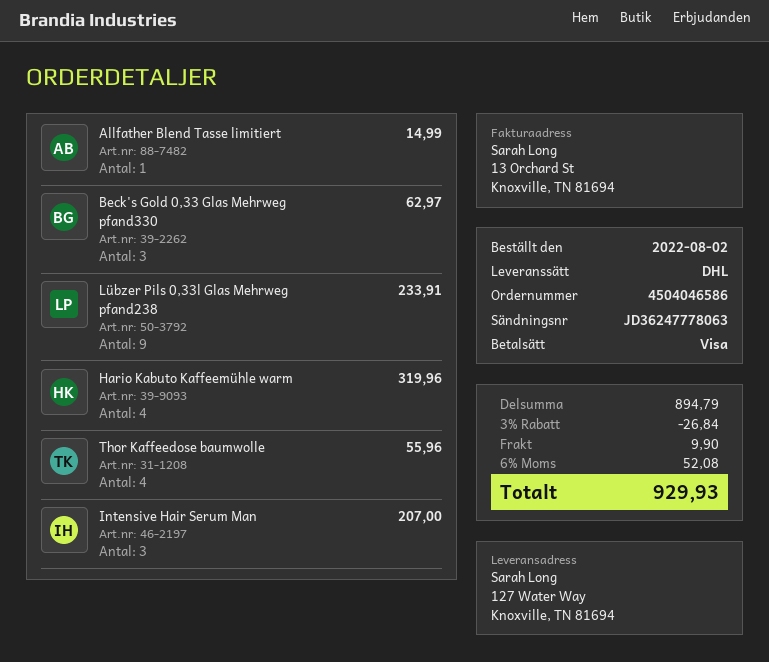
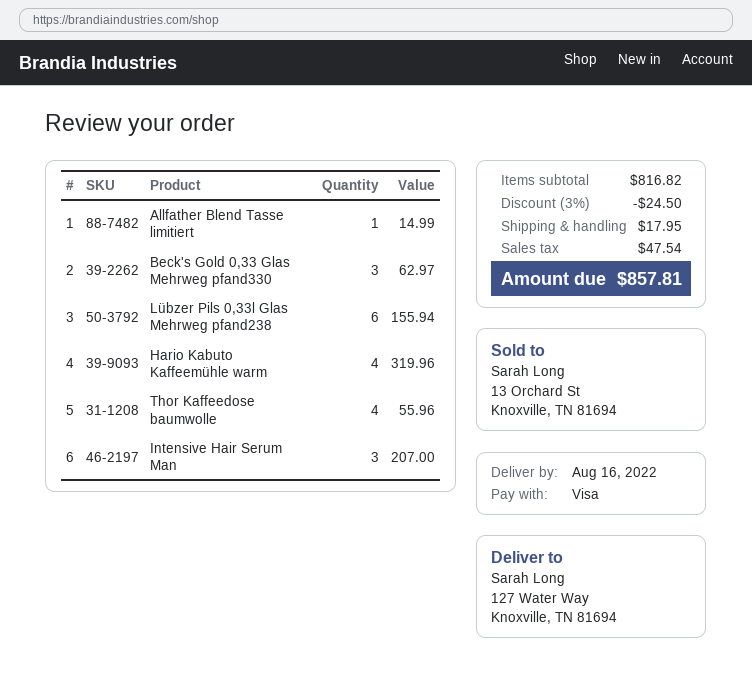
Lübzer Pils 0,33l Glas Mehrweg pfand238: 9 for 233.91 -> 6 for 155.94
subtotal: 894.79 -> 816.82
discount: 3% = 26.84 -> 3% = 24.50
shipping: 9.90 -> 17.95
tax: 52.08 -> 47.54
total: 929.93 -> 857.81

